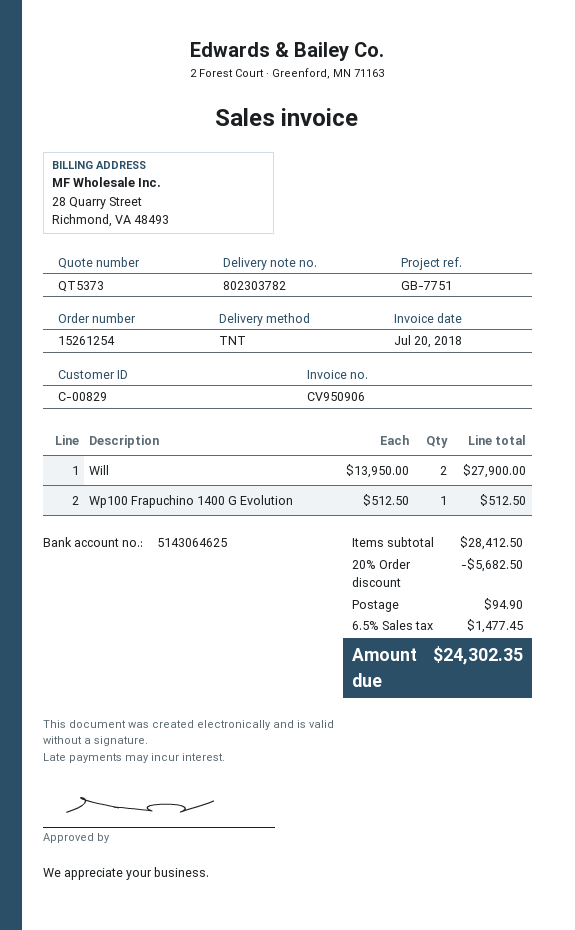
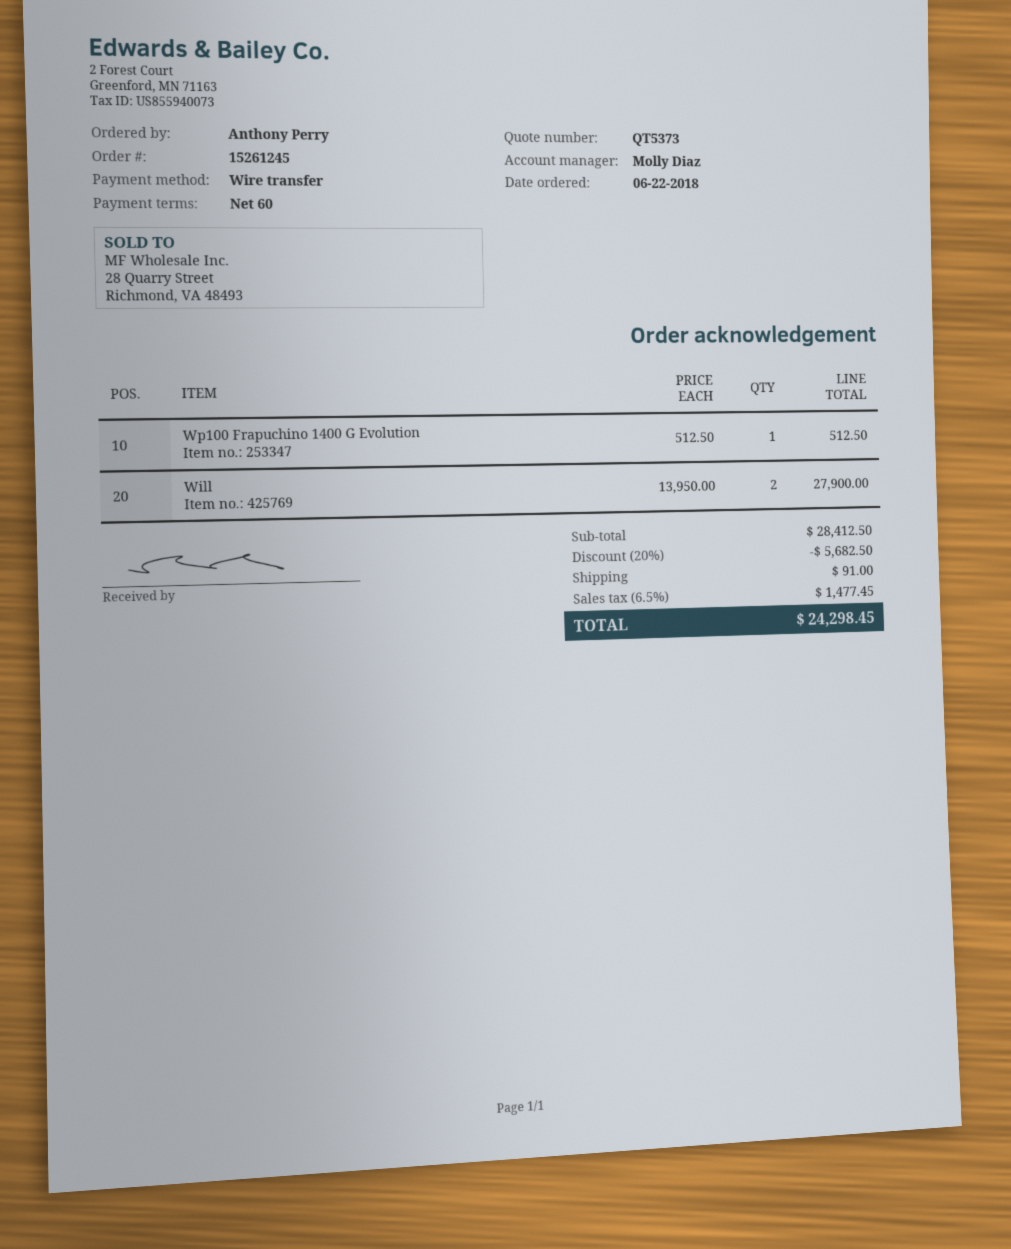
order number: 15261254 -> 15261245
shipping: 94.90 -> 91.00
total: 24302.35 -> 24298.45

